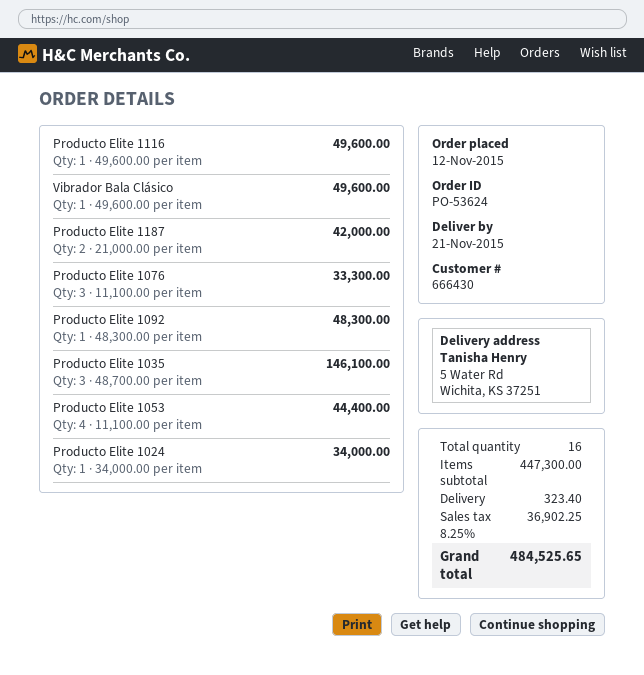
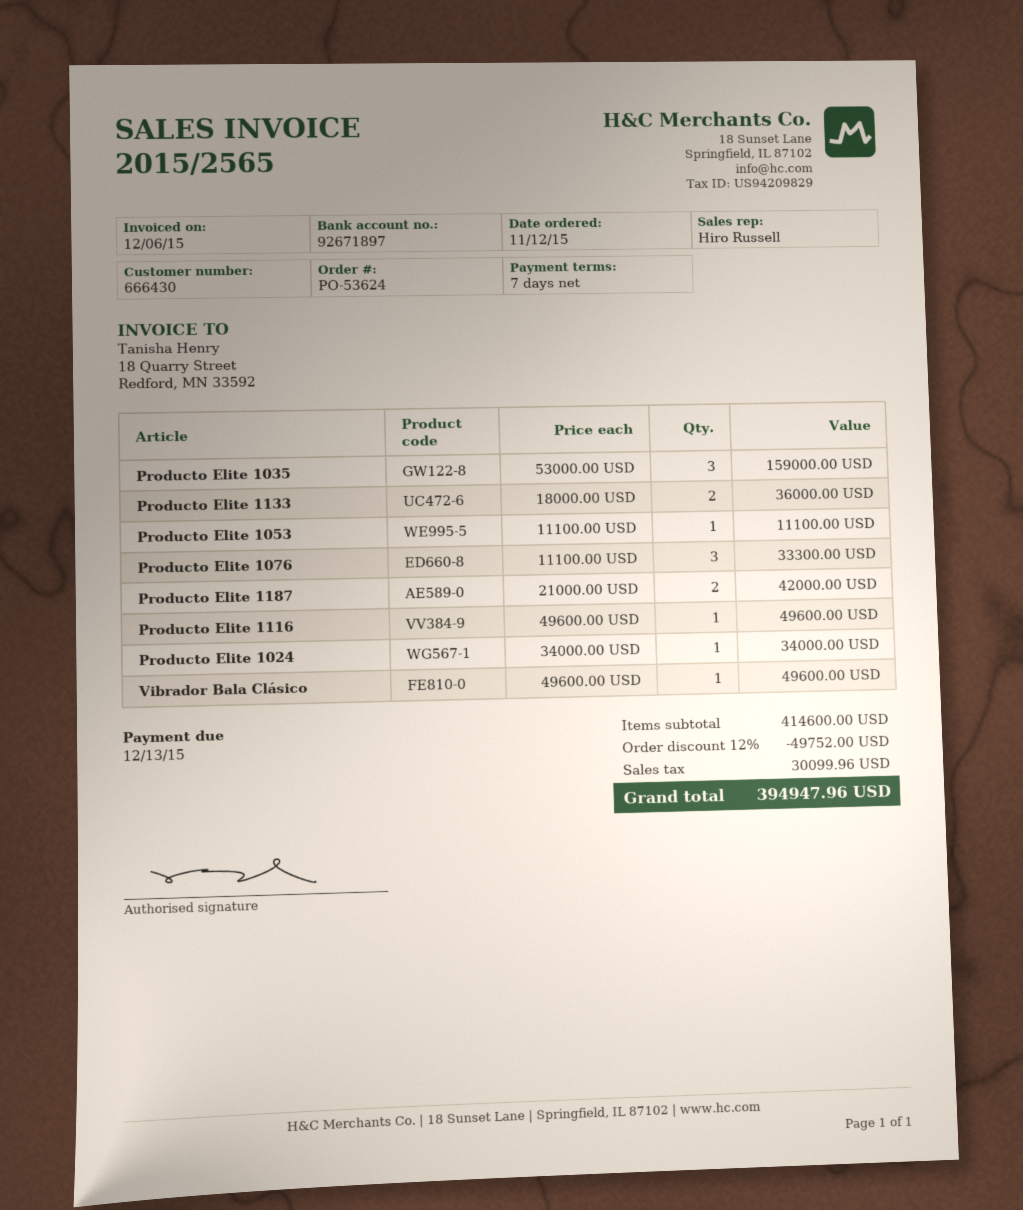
Producto Elite 1092: 1 x 48300.00 = 48300.00 -> none
Producto Elite 1035: 3 x 48700.00 = 146100.00 -> 3 x 53000.00 = 159000.00
Producto Elite 1053: 4 x 11100.00 = 44400.00 -> 1 x 11100.00 = 11100.00
Producto Elite 1133: none -> 2 x 18000.00 = 36000.00
subtotal: 447300.00 -> 414600.00
discount: none -> 12% = 49752.00
shipping: 323.40 -> none
tax: 36902.25 -> 30099.96
total: 484525.65 -> 394947.96

